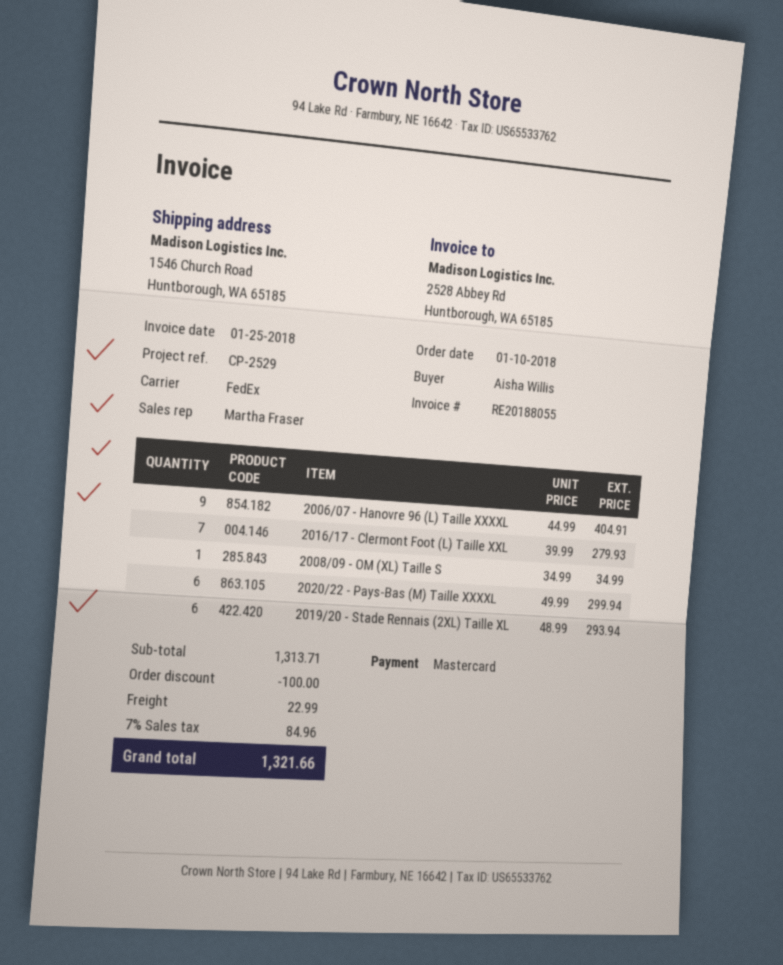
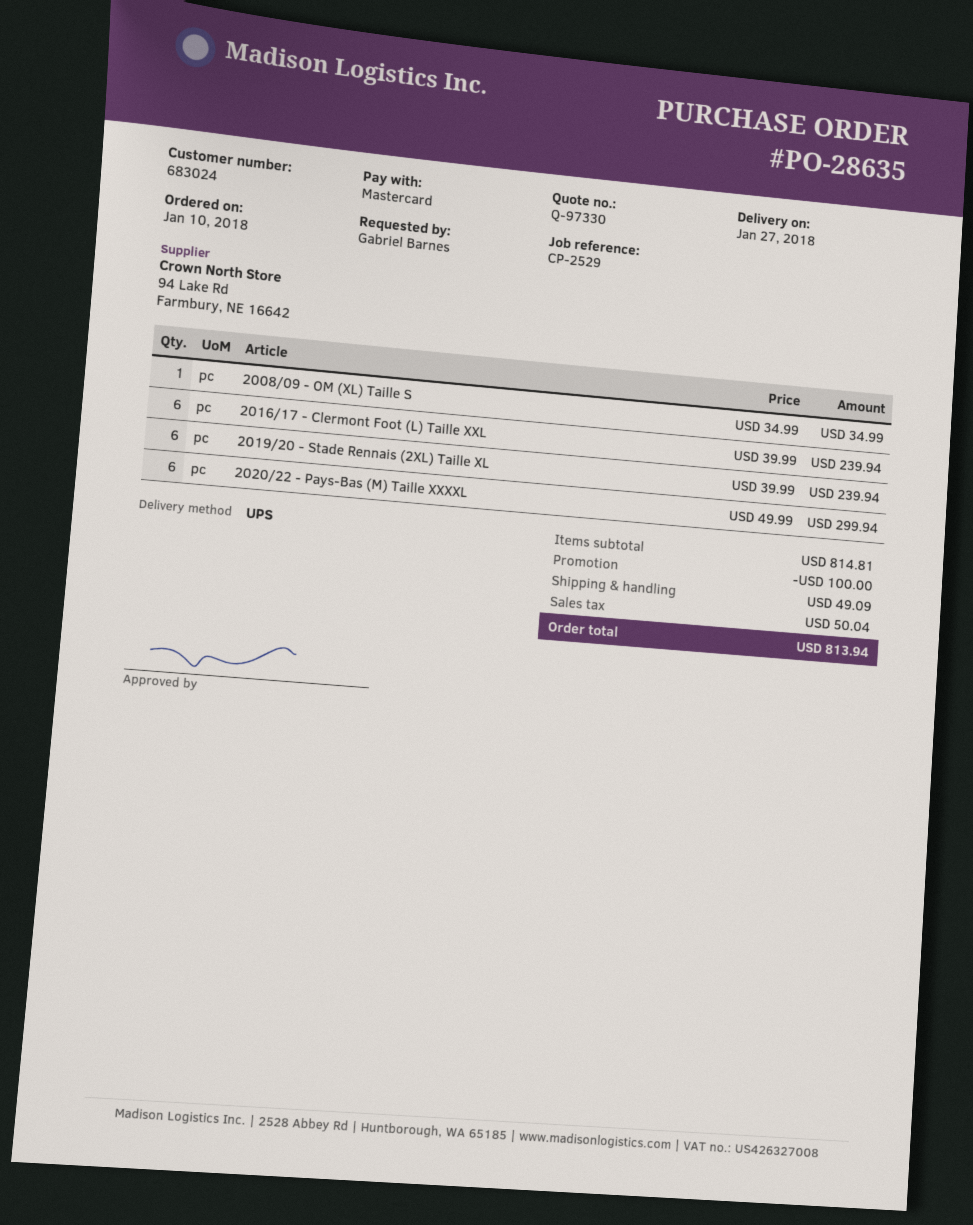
ordered by: Aisha Willis -> Gabriel Barnes
shipping method: FedEx -> UPS
2006/07 - Hanovre 96 (L) Taille XXXXL: 9 x 44.99 = 404.91 -> none
2016/17 - Clermont Foot (L) Taille XXL: 7 x 39.99 = 279.93 -> 6 x 39.99 = 239.94
2019/20 - Stade Rennais (2XL) Taille XL: 6 x 48.99 = 293.94 -> 6 x 39.99 = 239.94
subtotal: 1313.71 -> 814.81
shipping: 22.99 -> 49.09
tax: 84.96 -> 50.04
total: 1321.66 -> 813.94

